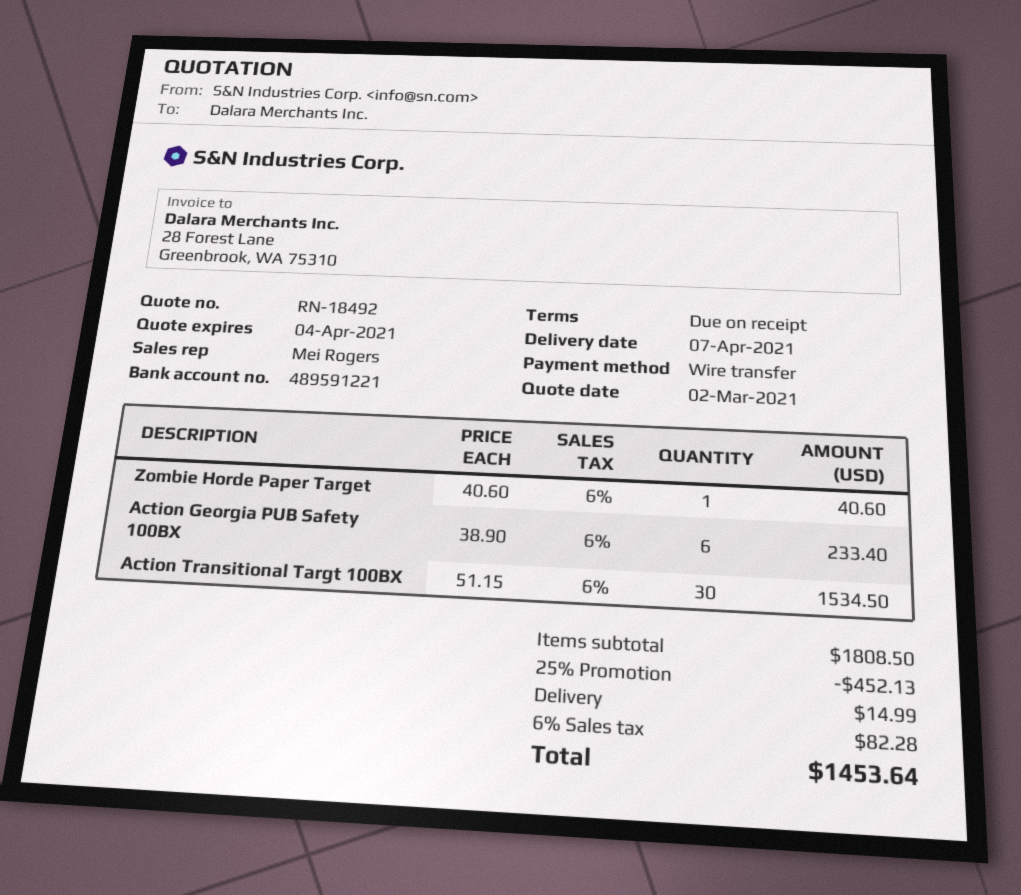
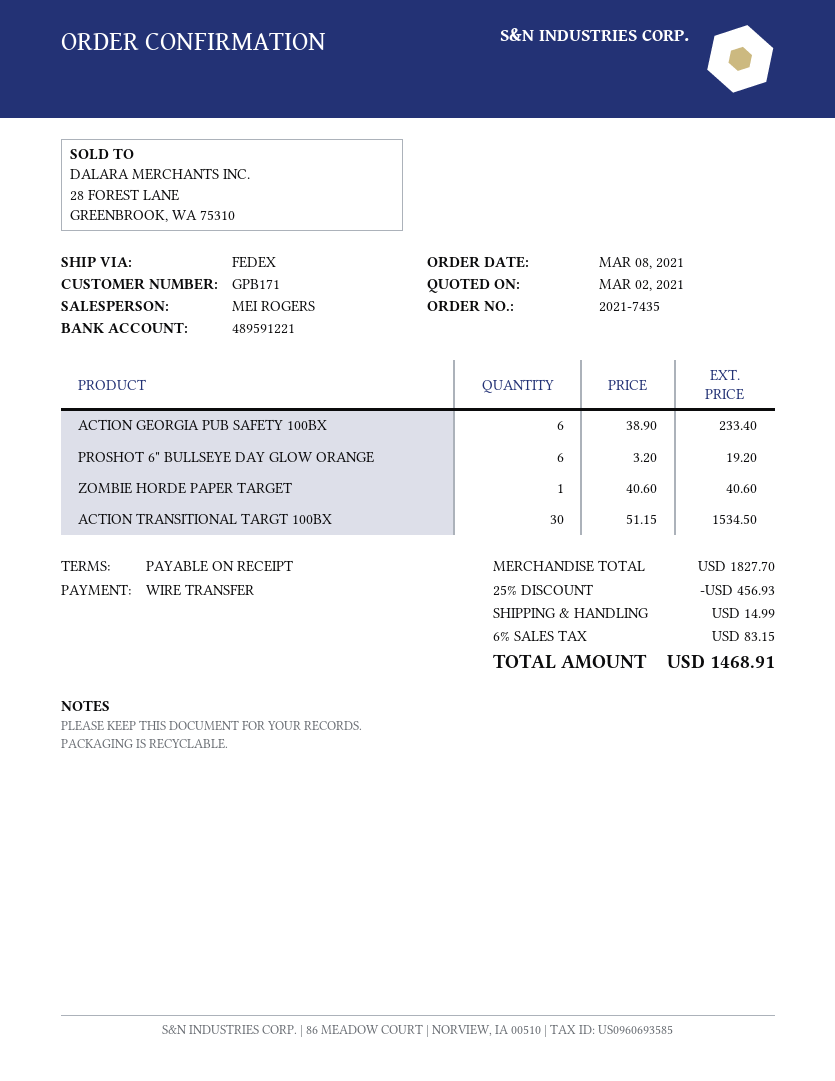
PROSHOT 6" BULLSEYE DAY GLOW ORANGE: none -> 6 x 3.20 = 19.20
subtotal: 1808.50 -> 1827.70
discount: 25% = 452.13 -> 25% = 456.93
tax: 6% = 82.28 -> 6% = 83.15
total: 1453.64 -> 1468.91

